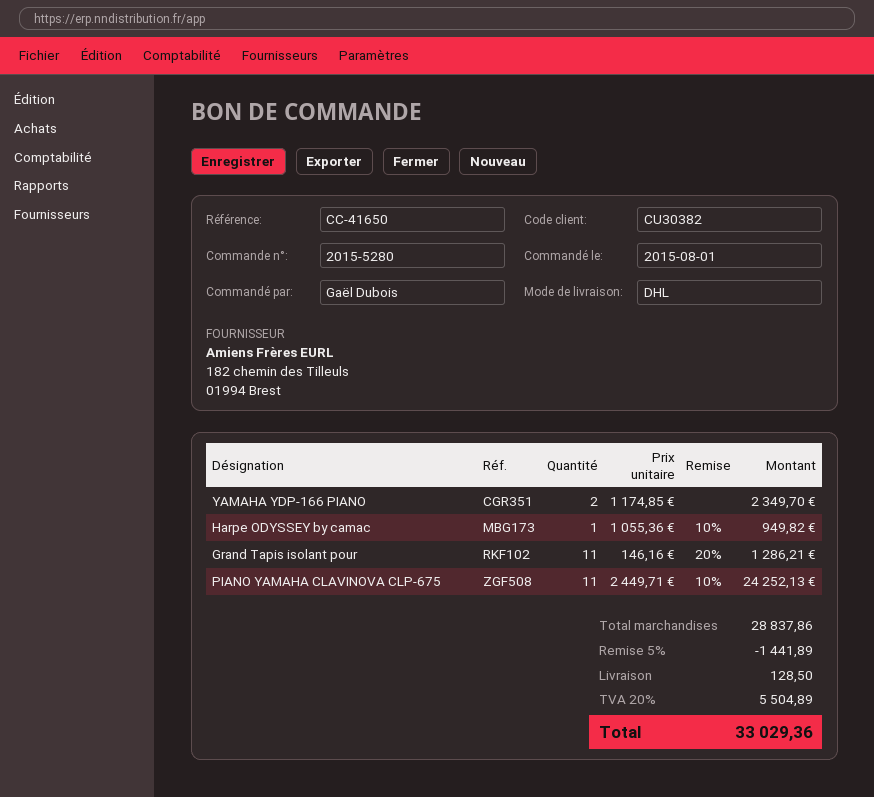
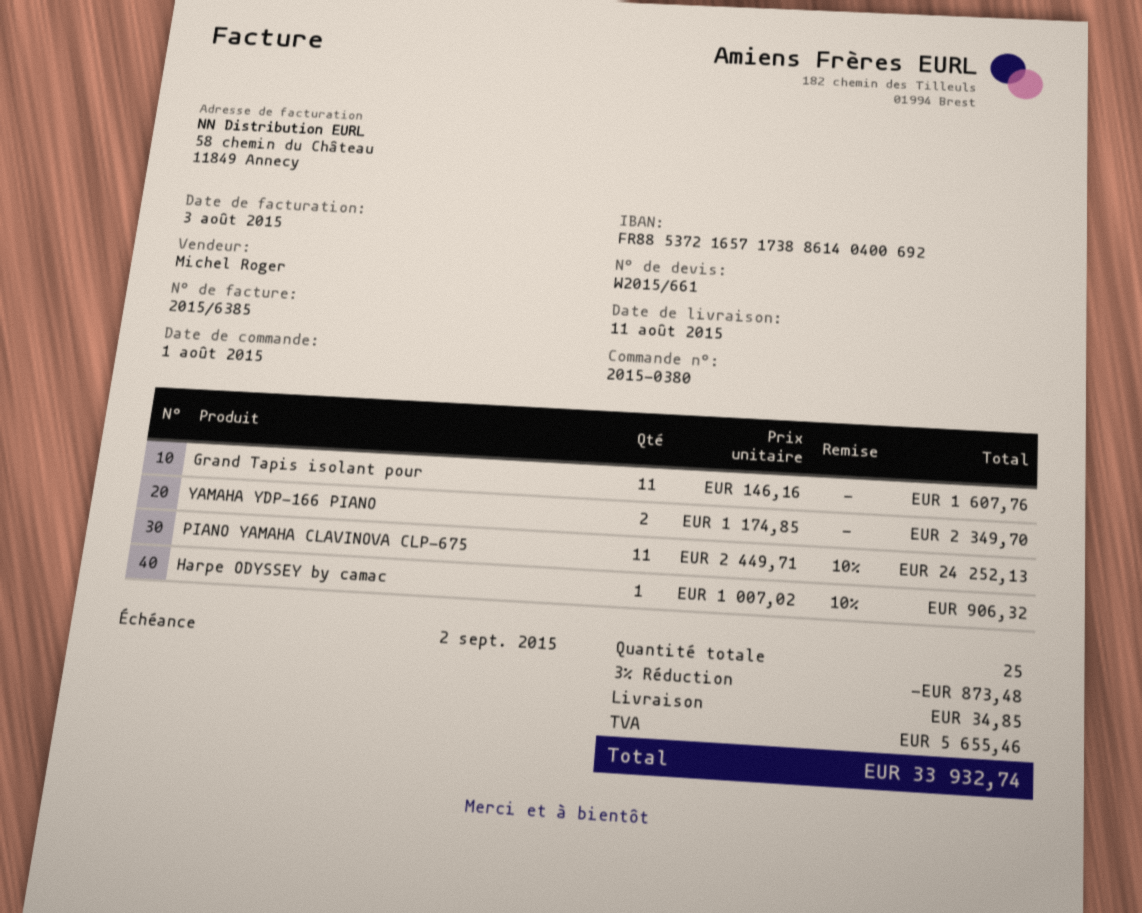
order number: 2015-5280 -> 2015-0380
Harpe ODYSSEY by camac: 1 x 1055.36 - 10% = 949.82 -> 1 x 1007.02 - 10% = 906.32
Grand Tapis isolant pour: 11 x 146.16 - 20% = 1286.21 -> 11 x 146.16 = 1607.76
discount: 5% = 1441.89 -> 3% = 873.48
shipping: 128.50 -> 34.85
tax: 5504.89 -> 5655.46
total: 33029.36 -> 33932.74

